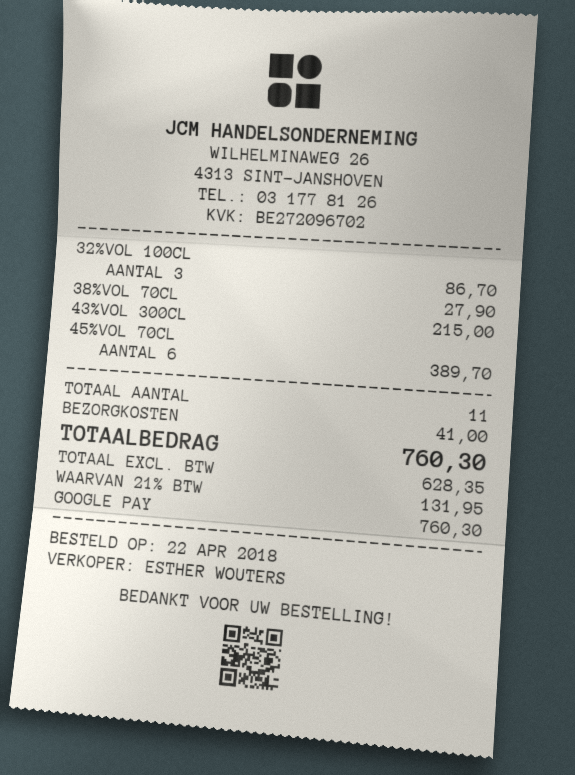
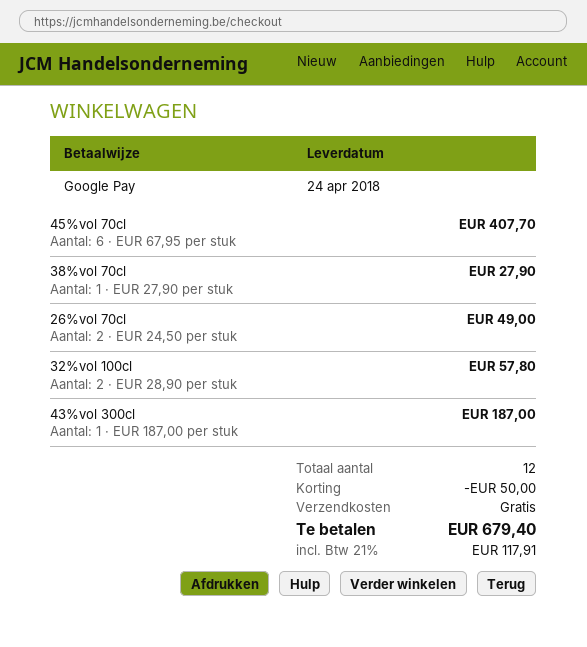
32%VOL 100CL: 3 for 86.70 -> 2 for 57.80
43%VOL 300CL: 1 for 215.00 -> 1 for 187.00
45%VOL 70CL: 6 for 389.70 -> 6 for 407.70
26%vol 70cl: none -> 2 for 49.00
total quantity: 11 -> 12
discount: none -> 50.00
shipping: 41.00 -> 0.00
tax: 21% = 131.95 -> 21% = 117.91
total: 760.30 -> 679.40

